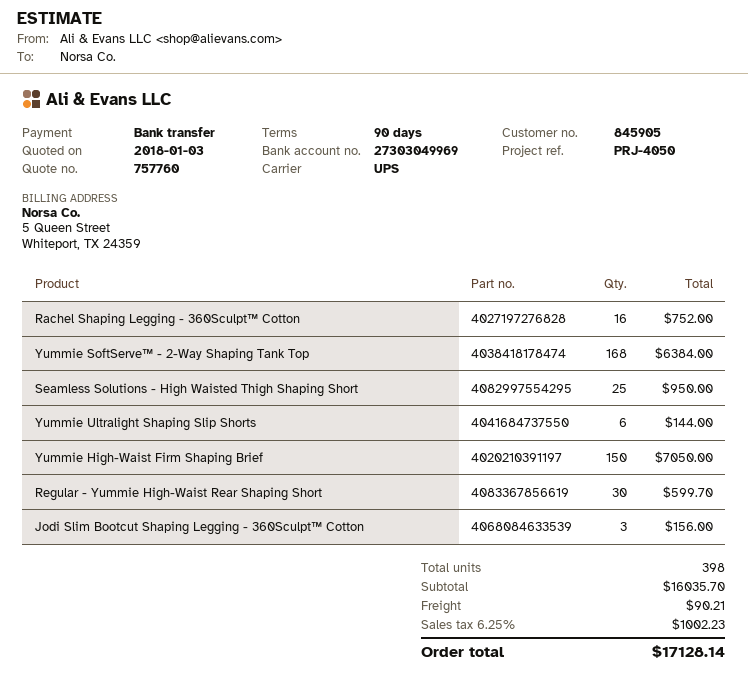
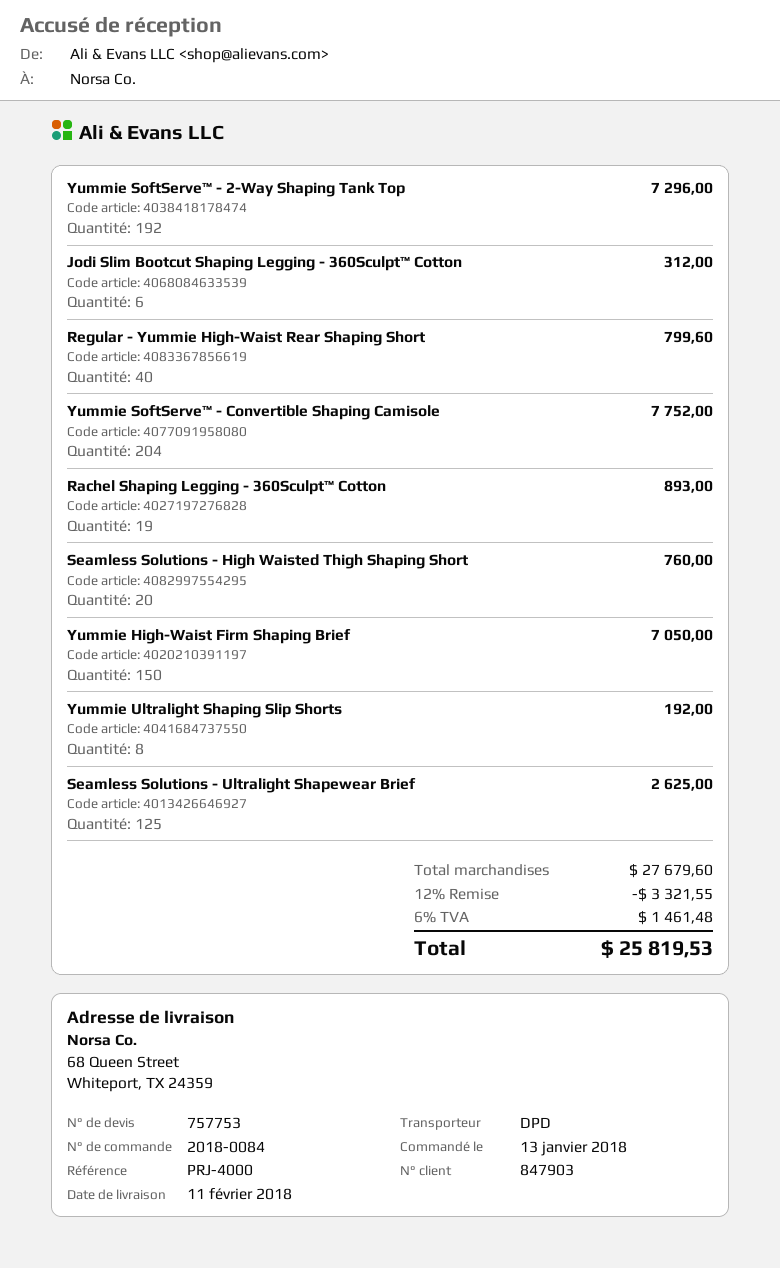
quote number: 757760 -> 757753
customer number: 845905 -> 847903
reference: PRJ-4050 -> PRJ-4000
shipping method: UPS -> DPD
Rachel Shaping Legging - 360Sculpt™ Cotton: 16 for 752.00 -> 19 for 893.00
Yummie SoftServe™ - 2-Way Shaping Tank Top: 168 for 6384.00 -> 192 for 7296.00
Seamless Solutions - High Waisted Thigh Shaping Short: 25 for 950.00 -> 20 for 760.00
Yummie Ultralight Shaping Slip Shorts: 6 for 144.00 -> 8 for 192.00
Regular - Yummie High-Waist Rear Shaping Short: 30 for 599.70 -> 40 for 799.60
Jodi Slim Bootcut Shaping Legging - 360Sculpt™ Cotton: 3 for 156.00 -> 6 for 312.00
Yummie SoftServe™ - Convertible Shaping Camisole: none -> 204 for 7752.00
Seamless Solutions - Ultralight Shapewear Brief: none -> 125 for 2625.00
subtotal: 16035.70 -> 27679.60
discount: none -> 12% = 3321.55
shipping: 90.21 -> none
tax: 6.25% = 1002.23 -> 6% = 1461.48
total: 17128.14 -> 25819.53

